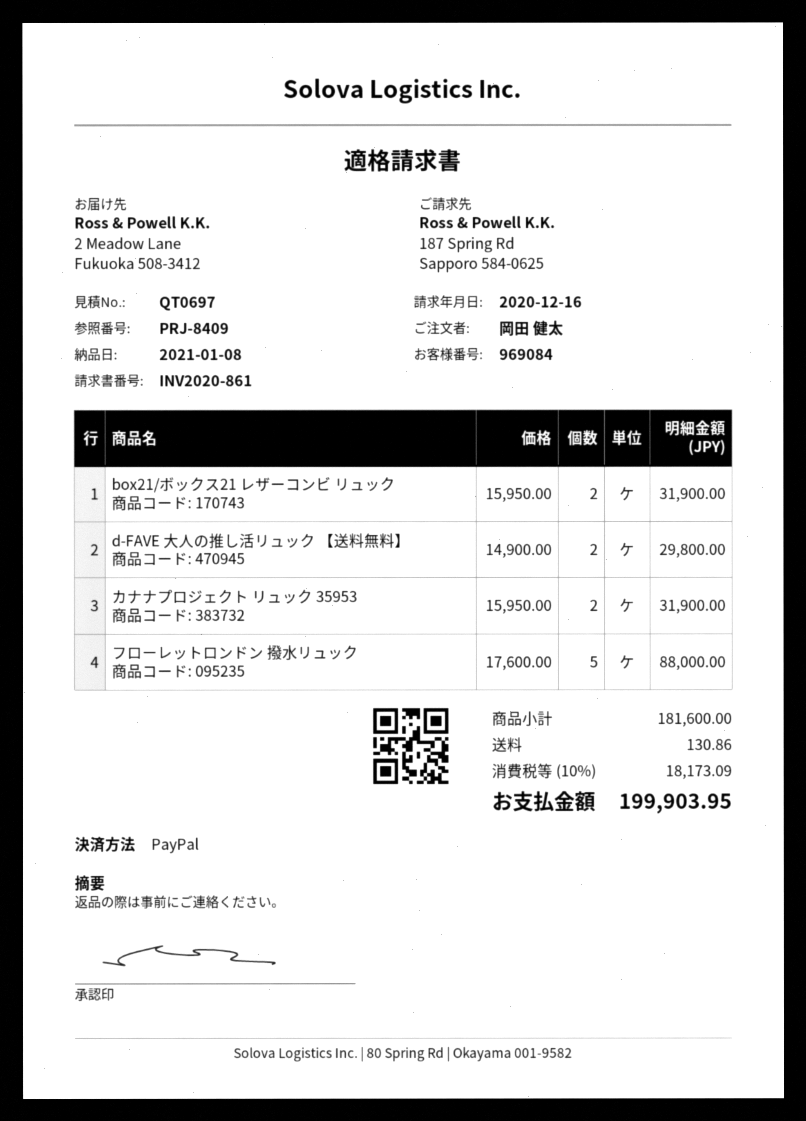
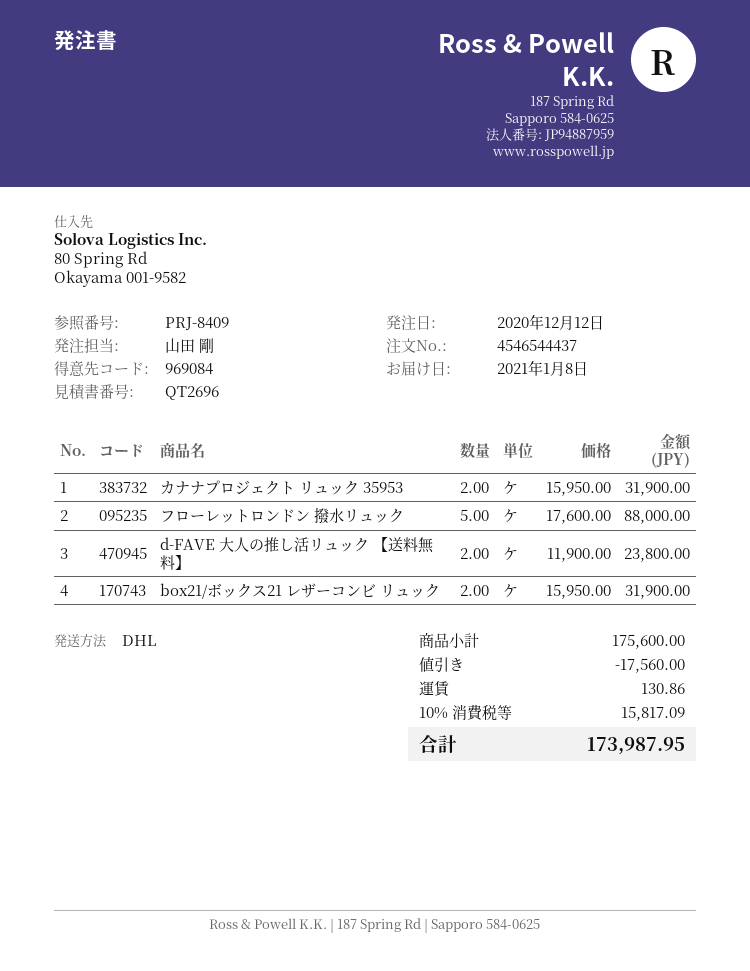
quote number: QT0697 -> QT2696
ordered by: 岡田 健太 -> 山田 剛
d-FAVE 大人の推し活リュック 【送料無料】: 2 x 14900.00 = 29800.00 -> 2 x 11900.00 = 23800.00
subtotal: 181600.00 -> 175600.00
discount: none -> 17560.00
tax: 10% = 18173.09 -> 10% = 15817.09
total: 199903.95 -> 173987.95

